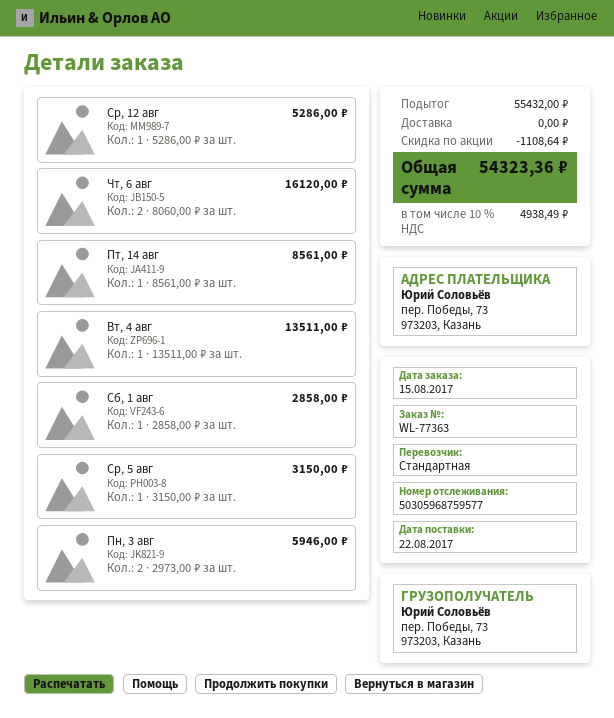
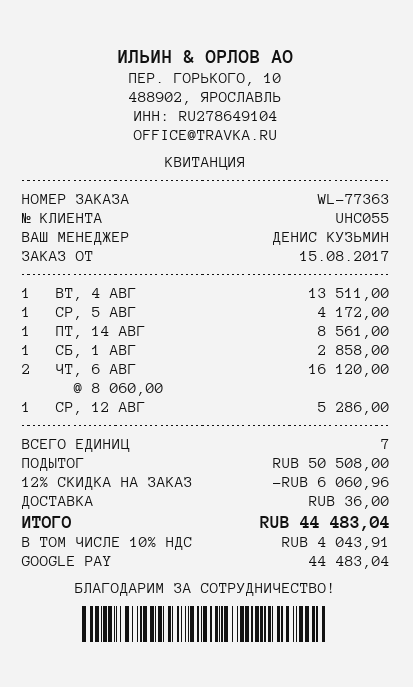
Ср, 5 авг: 1 x 3150.00 = 3150.00 -> 1 x 4172.00 = 4172.00
Пн, 3 авг: 2 x 2973.00 = 5946.00 -> none
subtotal: 55432.00 -> 50508.00
discount: 1108.64 -> 6060.96
shipping: 0.00 -> 36.00
tax: 10% = 4938.49 -> 10% = 4043.91
total: 54323.36 -> 44483.04

